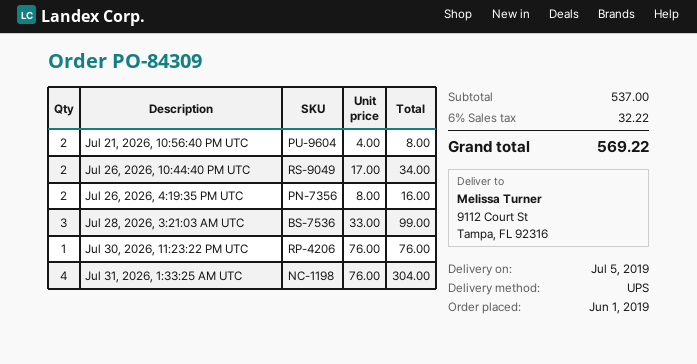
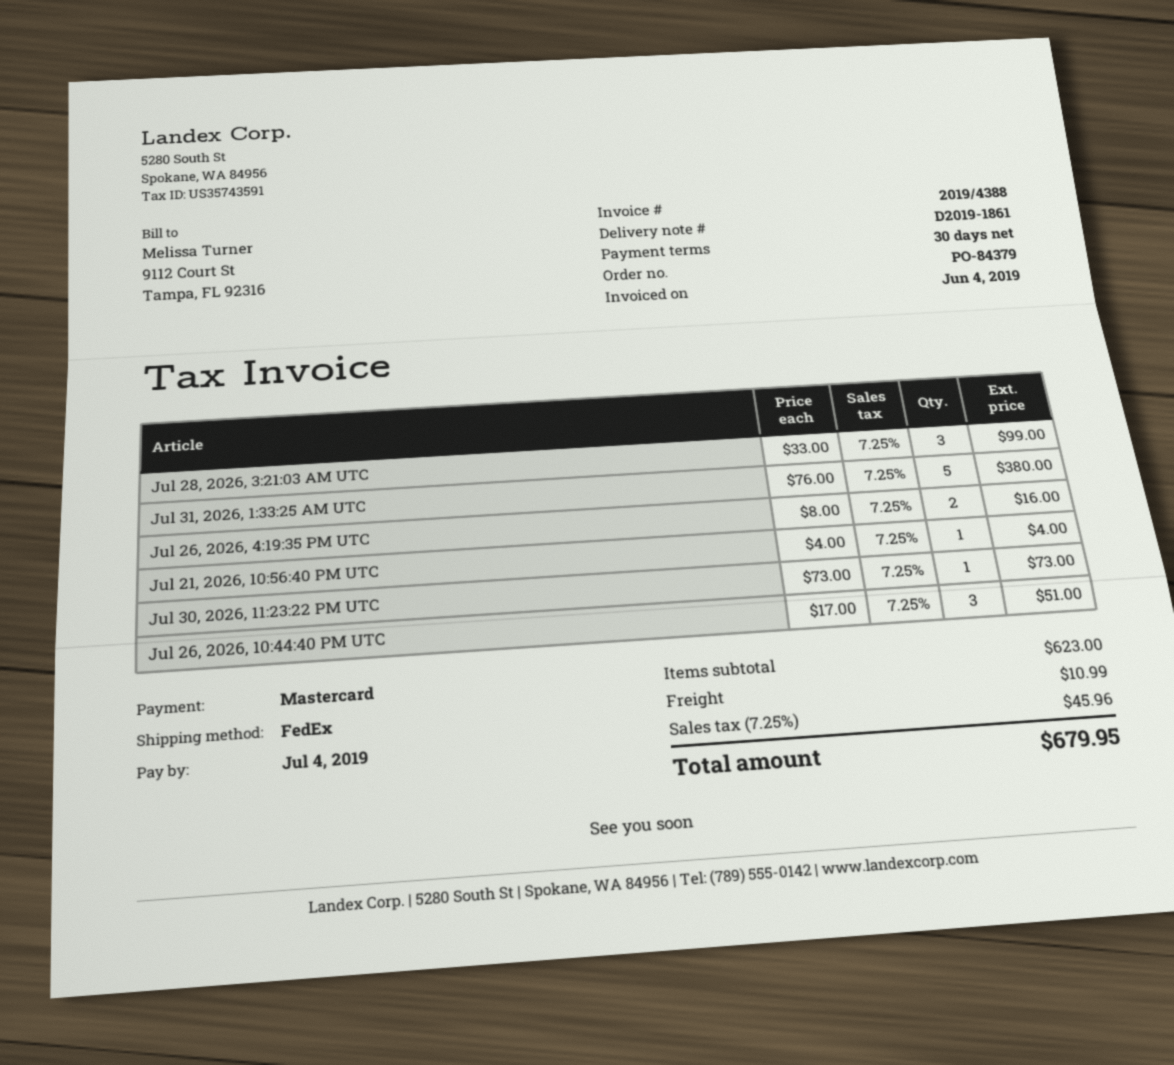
order number: PO-84309 -> PO-84379
shipping method: UPS -> FedEx
Jul 21, 2026, 10:56:40 PM UTC: 2 x 4.00 = 8.00 -> 1 x 4.00 = 4.00
Jul 26, 2026, 10:44:40 PM UTC: 2 x 17.00 = 34.00 -> 3 x 17.00 = 51.00
Jul 30, 2026, 11:23:22 PM UTC: 1 x 76.00 = 76.00 -> 1 x 73.00 = 73.00
Jul 31, 2026, 1:33:25 AM UTC: 4 x 76.00 = 304.00 -> 5 x 76.00 = 380.00
subtotal: 537.00 -> 623.00
shipping: none -> 10.99
tax: 6% = 32.22 -> 7.25% = 45.96
total: 569.22 -> 679.95

